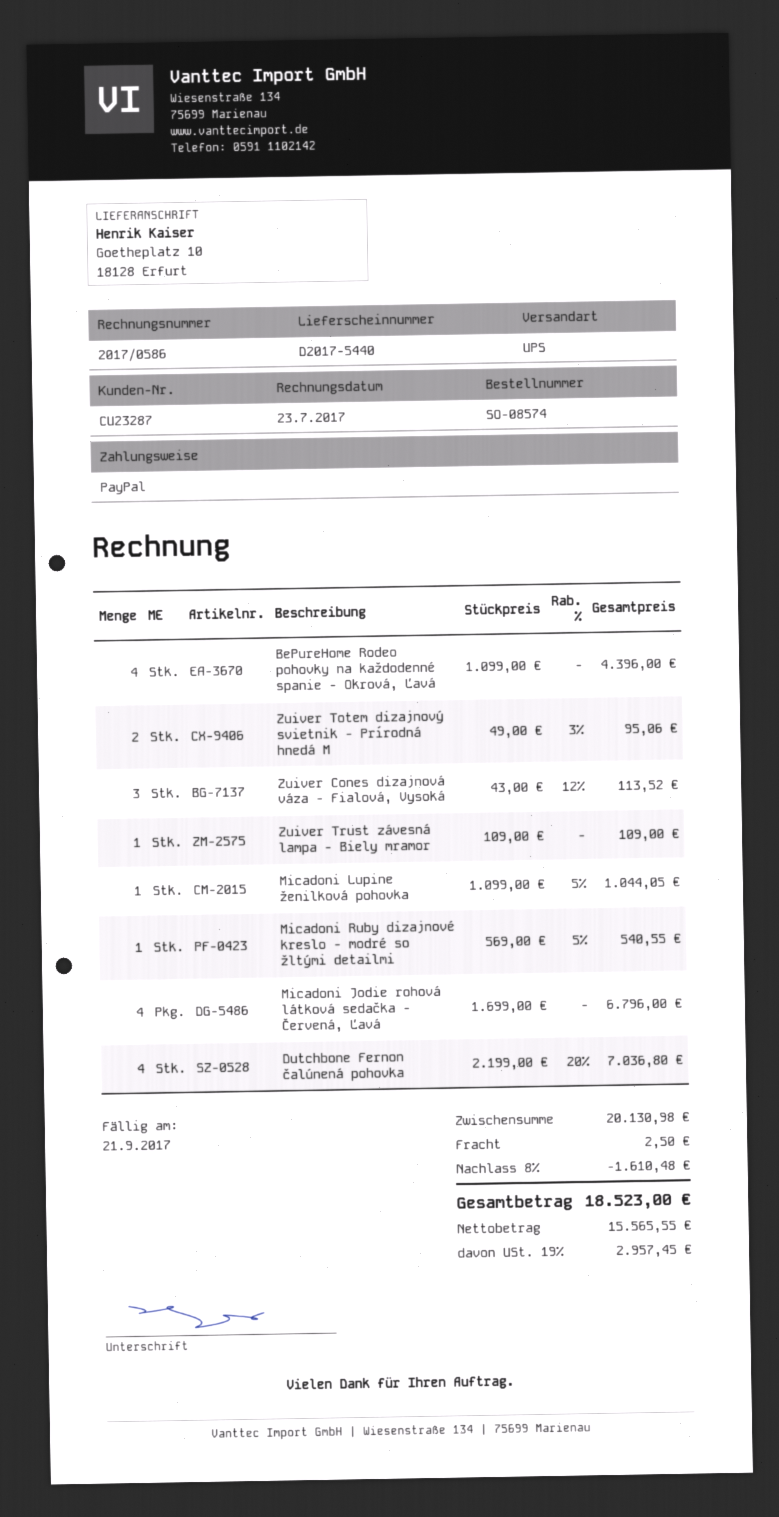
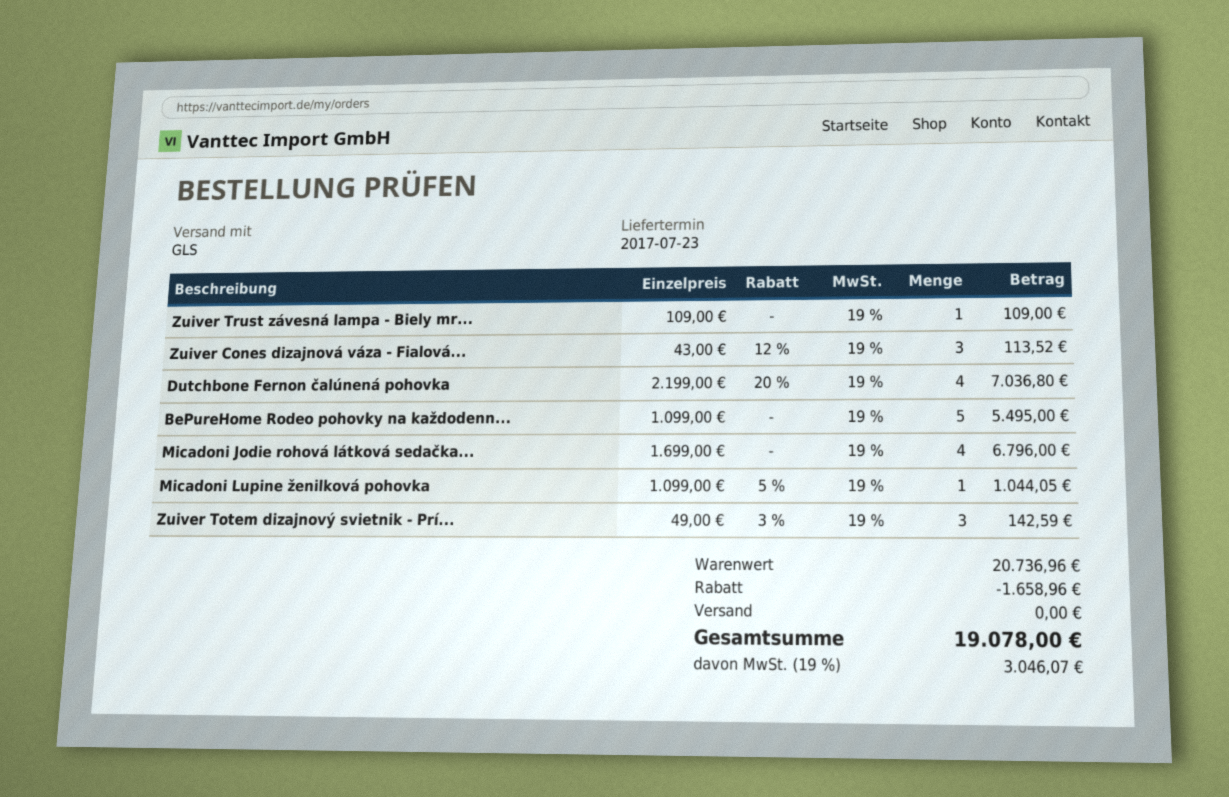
shipping method: UPS -> GLS
BePureHome Rodeo pohovky na každodenné spanie - Okrová, Ľavá: 4 x 1099.00 = 4396.00 -> 5 x 1099.00 = 5495.00
Zuiver Totem dizajnový svietnik - Prírodná hnedá M: 2 x 49.00 - 3% = 95.06 -> 3 x 49.00 - 3% = 142.59
Micadoni Ruby dizajnové kreslo - modré so žltými detailmi: 1 x 569.00 - 5% = 540.55 -> none
subtotal: 20130.98 -> 20736.96
discount: 1610.48 -> 1658.96
shipping: 2.50 -> 0.00
tax: 19% = 2957.45 -> 19% = 3046.07
total: 18523.00 -> 19078.00

